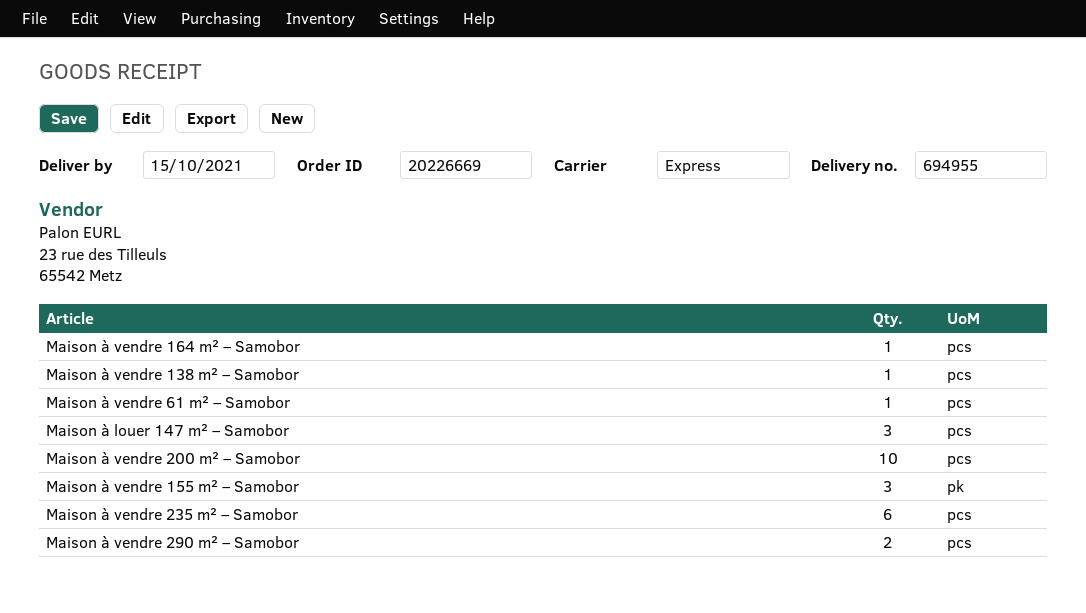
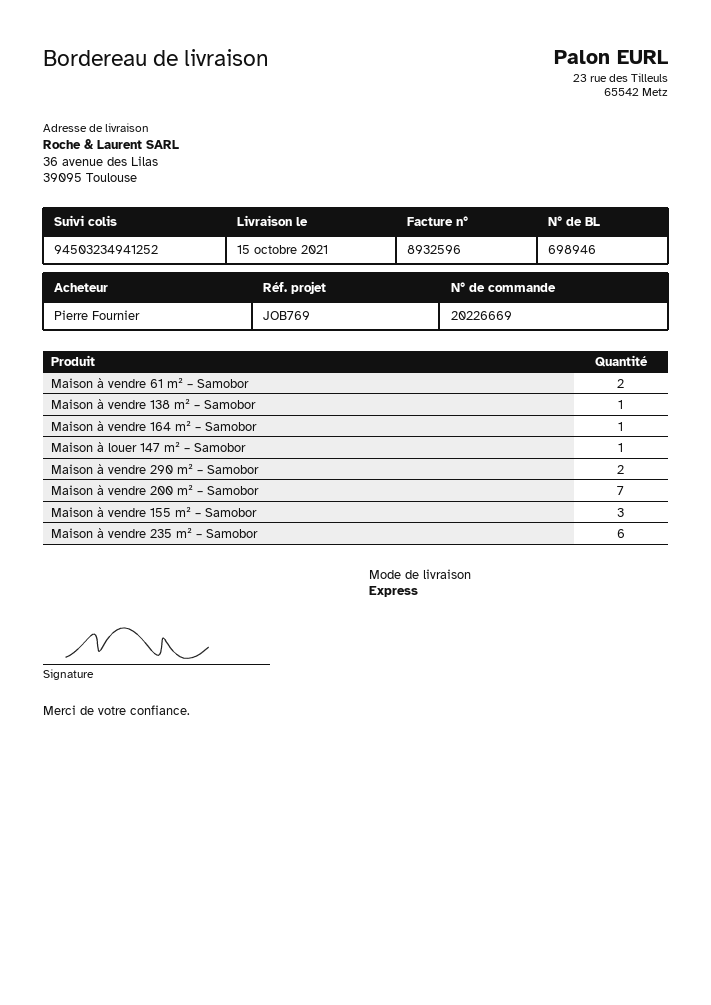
delivery note number: 694955 -> 698946
Maison à vendre 61 m² – Samobor: 1 -> 2
Maison à louer 147 m² – Samobor: 3 -> 1
Maison à vendre 200 m² – Samobor: 10 -> 7

